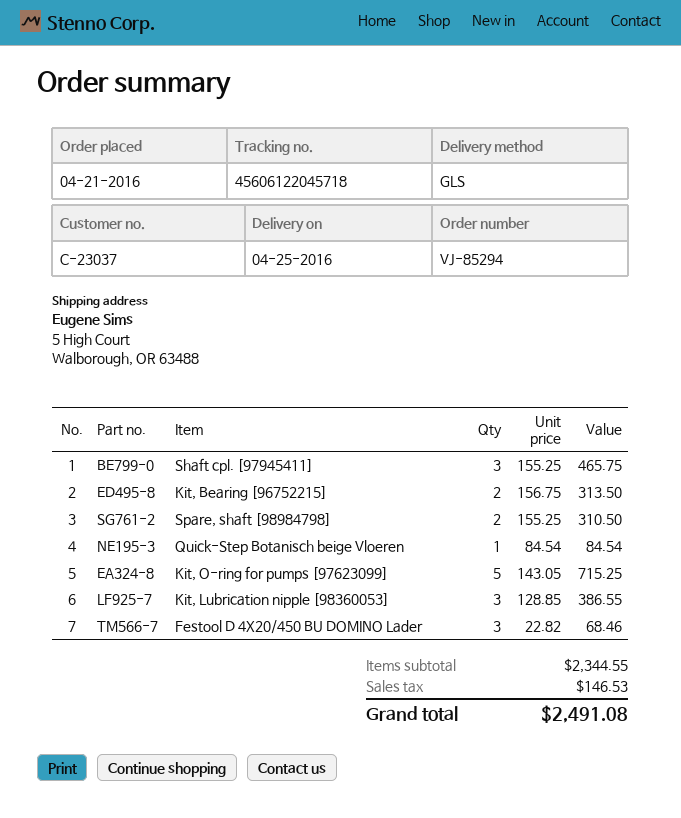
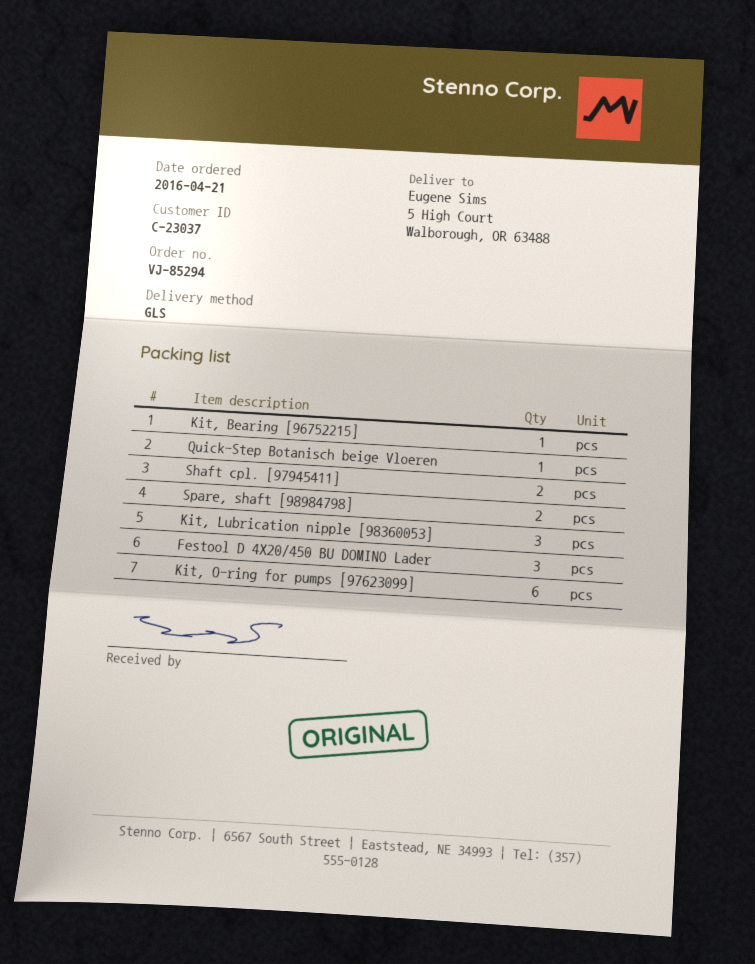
Shaft cpl. [97945411]: 3 -> 2
Kit, Bearing [96752215]: 2 -> 1
Kit, O-ring for pumps [97623099]: 5 -> 6

